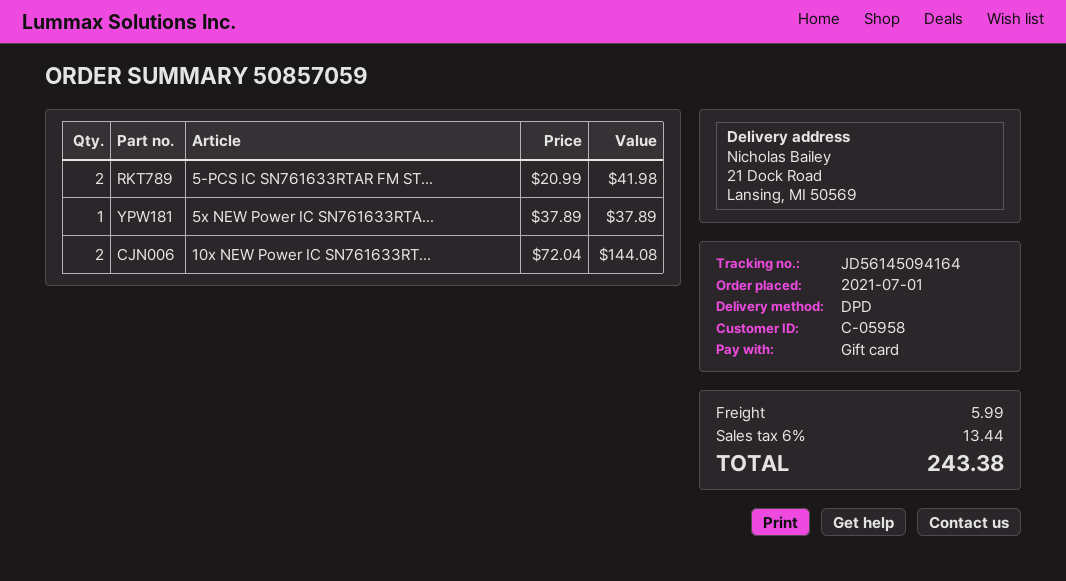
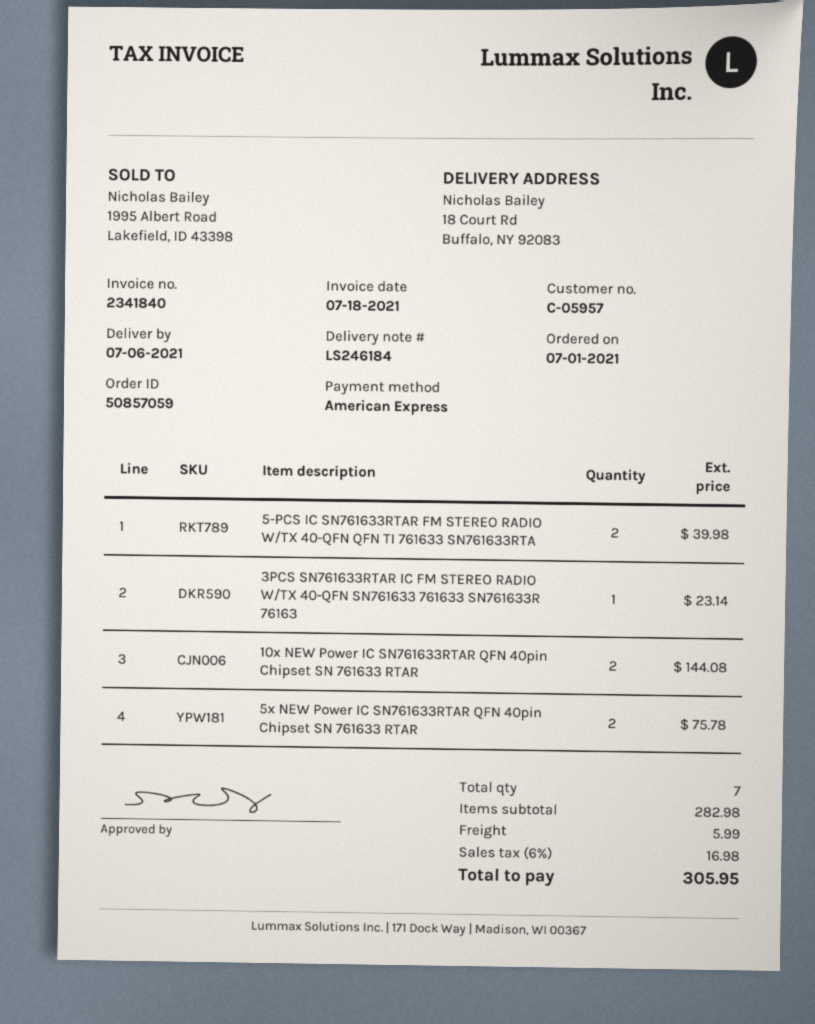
customer number: C-05958 -> C-05957
payment method: gift card -> American Express
ship to: 21 Dock Road, Lansing, MI 50569 -> 18 Court Rd, Buffalo, NY 92083
5-PCS IC SN761633RTAR FM ST...: 2 for 41.98 -> 2 for 39.98
5x NEW Power IC SN761633RTA...: 1 for 37.89 -> 2 for 75.78
3PCS SN761633RTAR IC FM STEREO RADIO W/TX 40-QFN SN761633 761633 SN761633R 76163: none -> 1 for 23.14
tax: 6% = 13.44 -> 6% = 16.98
total: 243.38 -> 305.95

